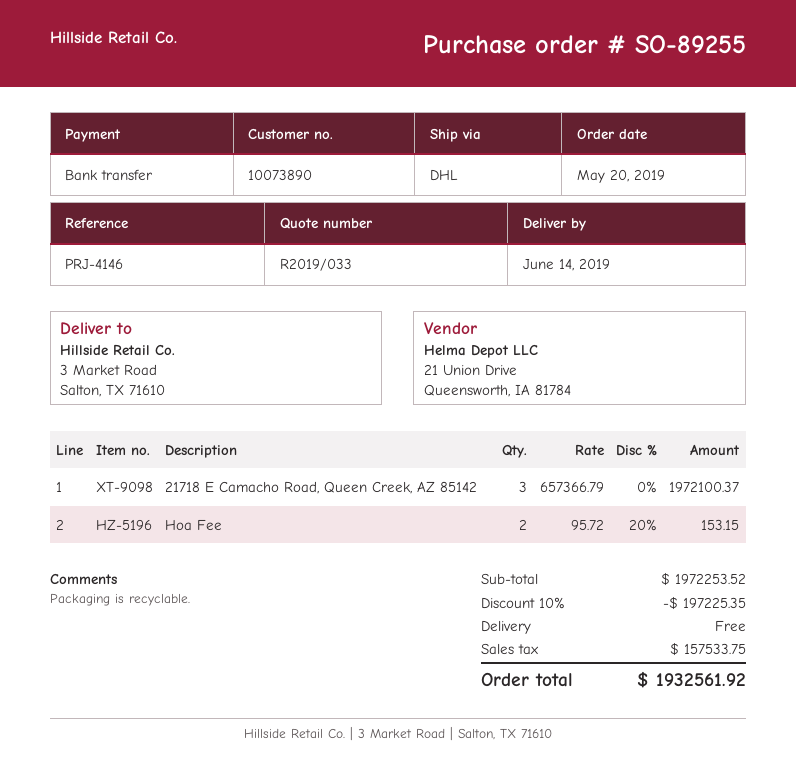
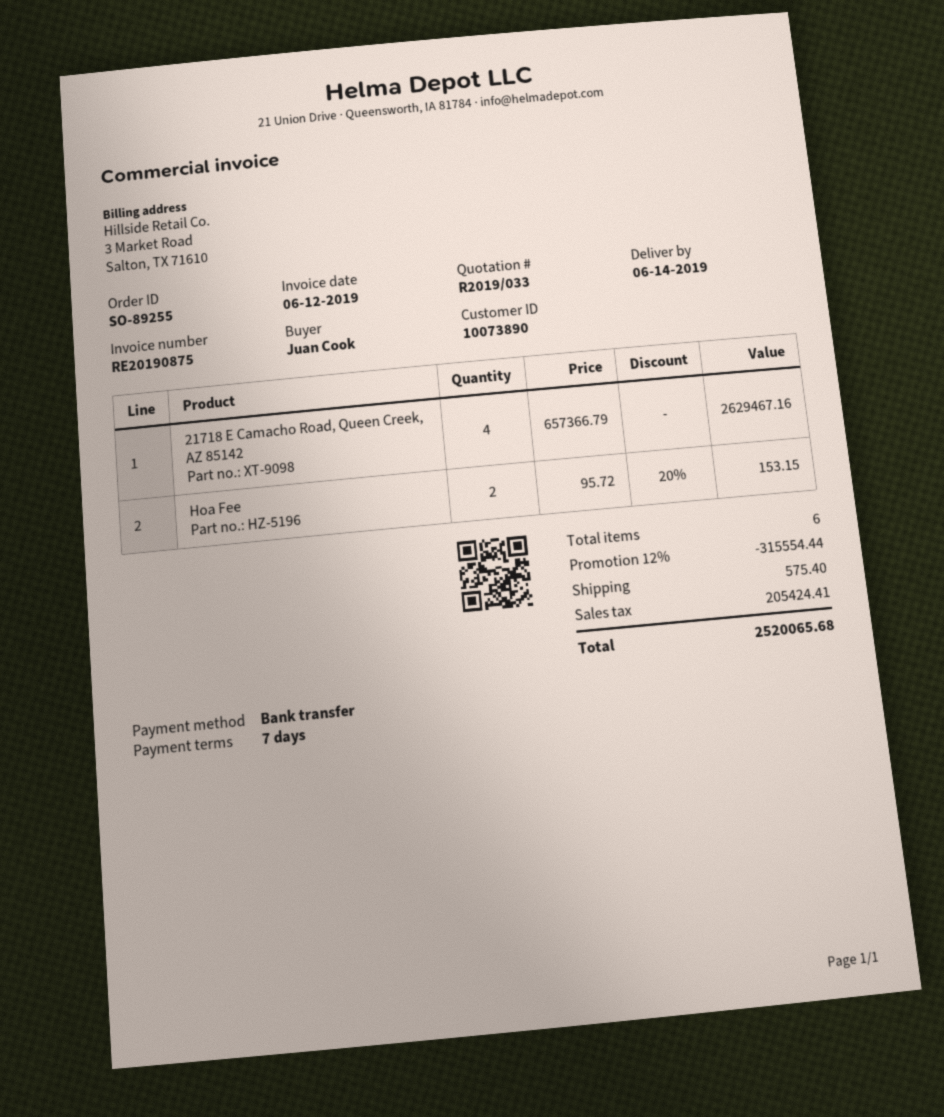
21718 E Camacho Road, Queen Creek, AZ 85142: 3 x 657366.79 = 1972100.37 -> 4 x 657366.79 = 2629467.16
discount: 10% = 197225.35 -> 12% = 315554.44
shipping: 0.00 -> 575.40
tax: 157533.75 -> 205424.41
total: 1932561.92 -> 2520065.68

